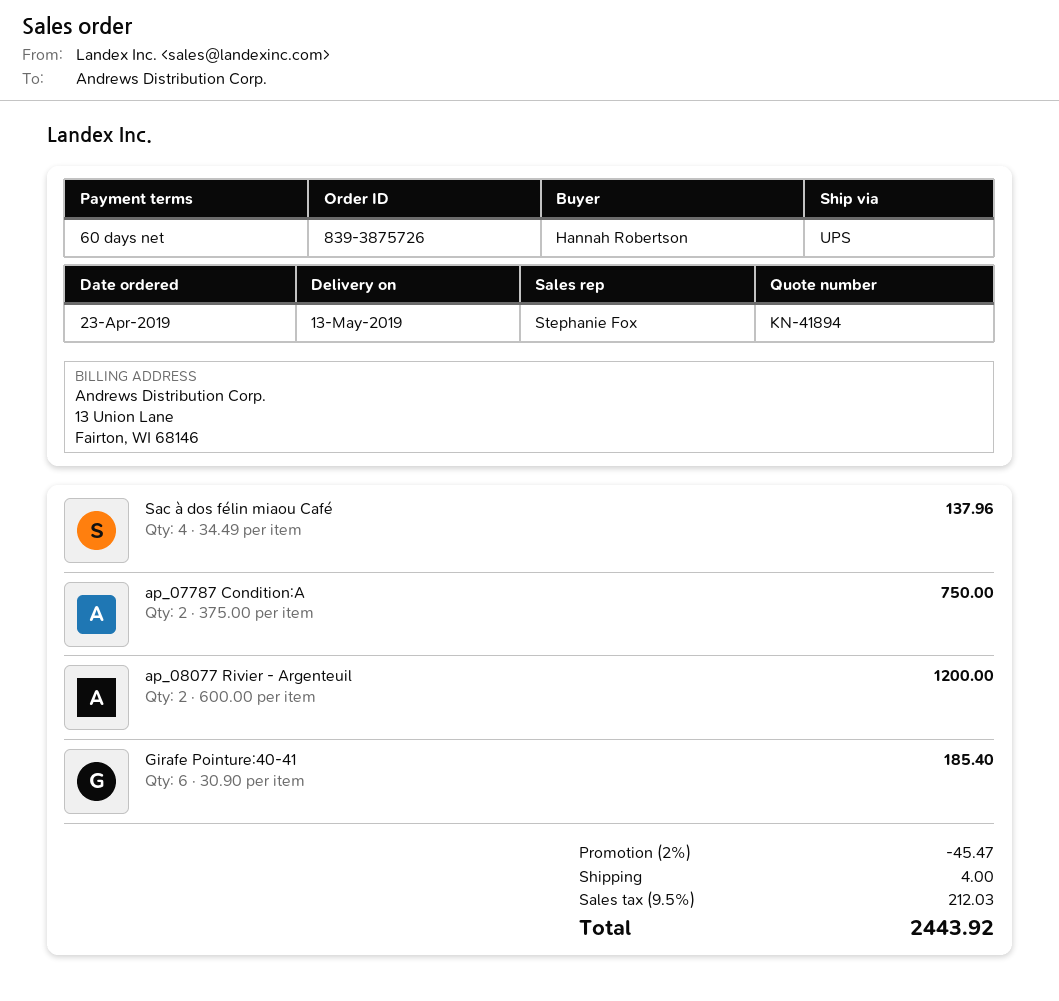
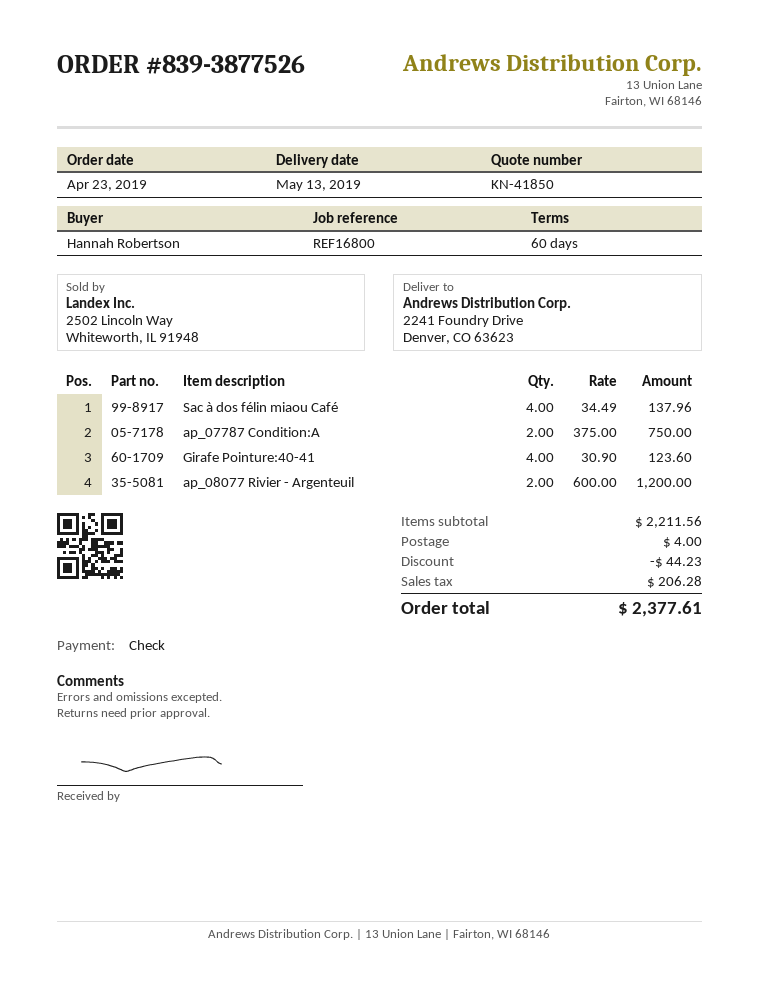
quote number: KN-41894 -> KN-41850
order number: 839-3875726 -> 839-3877526
Girafe Pointure:40-41: 6 x 30.90 = 185.40 -> 4 x 30.90 = 123.60
discount: 45.47 -> 44.23
tax: 212.03 -> 206.28
total: 2443.92 -> 2377.61

